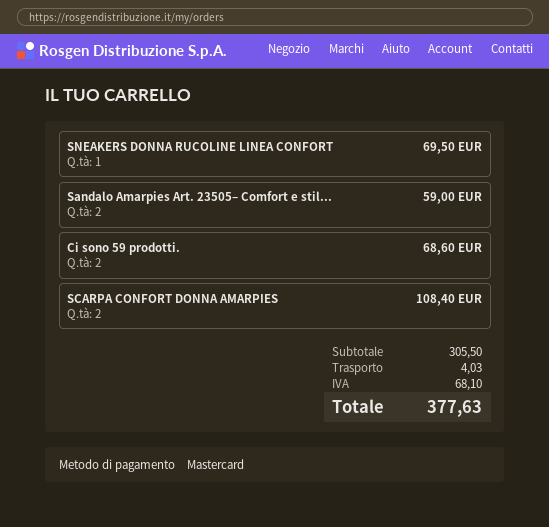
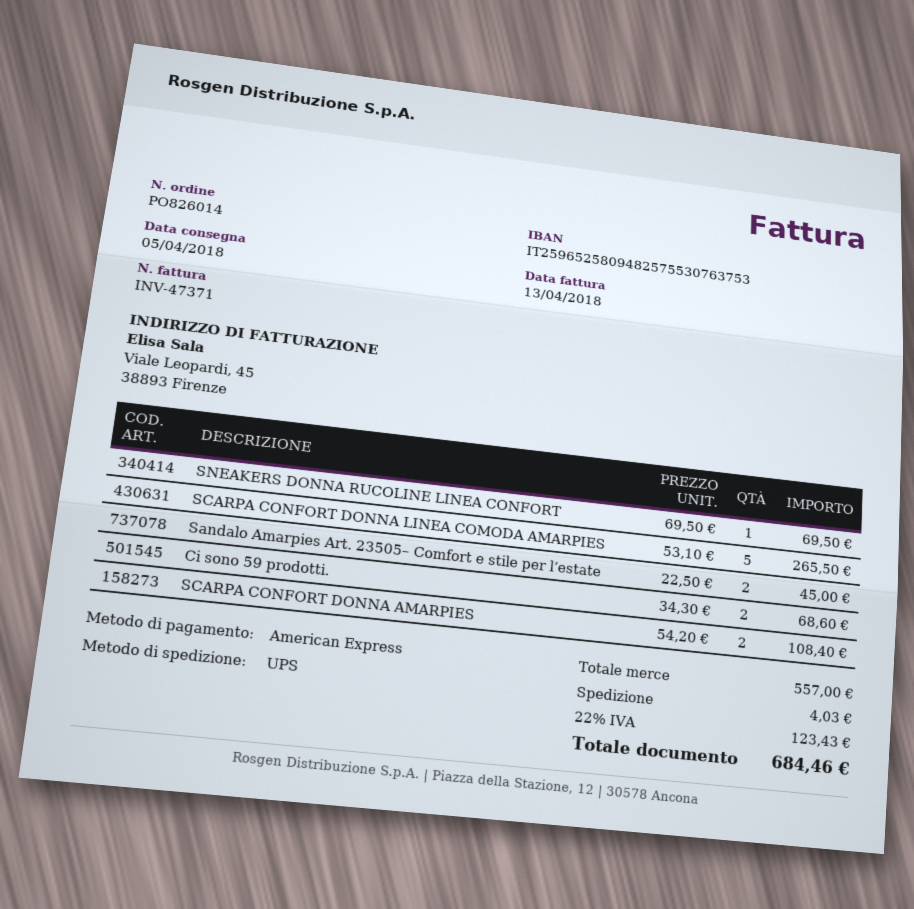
payment method: Mastercard -> American Express
Sandalo Amarpies Art. 23505– Comfort e stil...: 2 for 59.00 -> 2 for 45.00
SCARPA CONFORT DONNA LINEA COMODA AMARPIES: none -> 5 for 265.50
subtotal: 305.50 -> 557.00
tax: 68.10 -> 123.43
total: 377.63 -> 684.46

